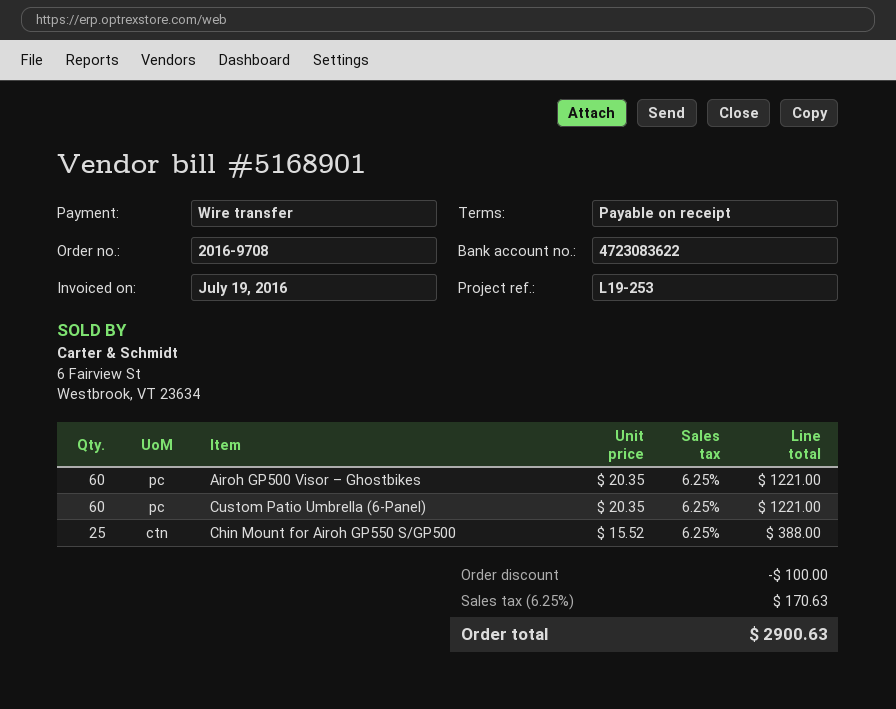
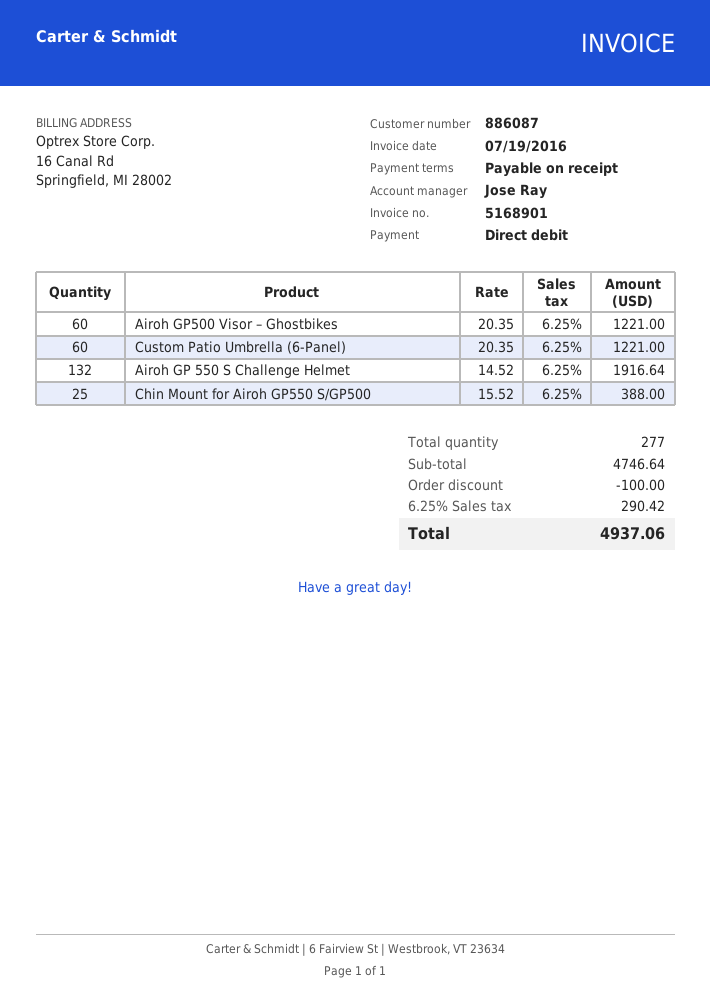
payment method: bank transfer -> direct debit
Airoh GP 550 S Challenge Helmet: none -> 132 x 14.52 = 1916.64
tax: 6.25% = 170.63 -> 6.25% = 290.42
total: 2900.63 -> 4937.06

